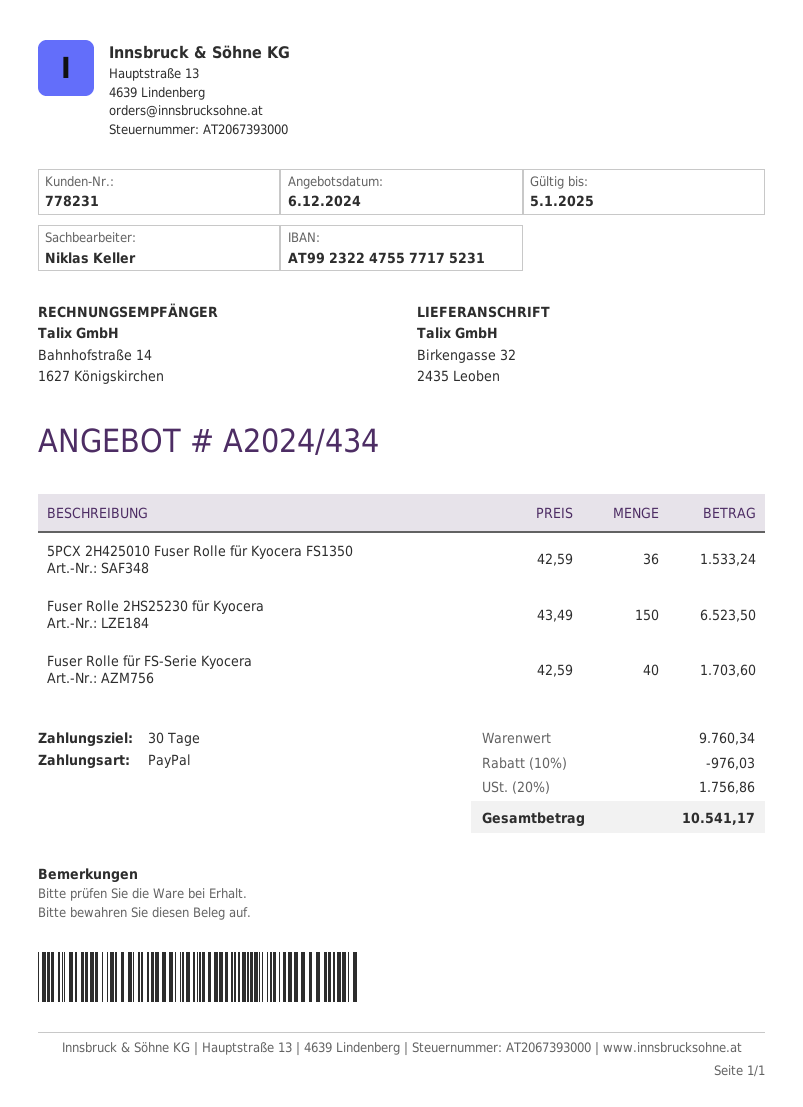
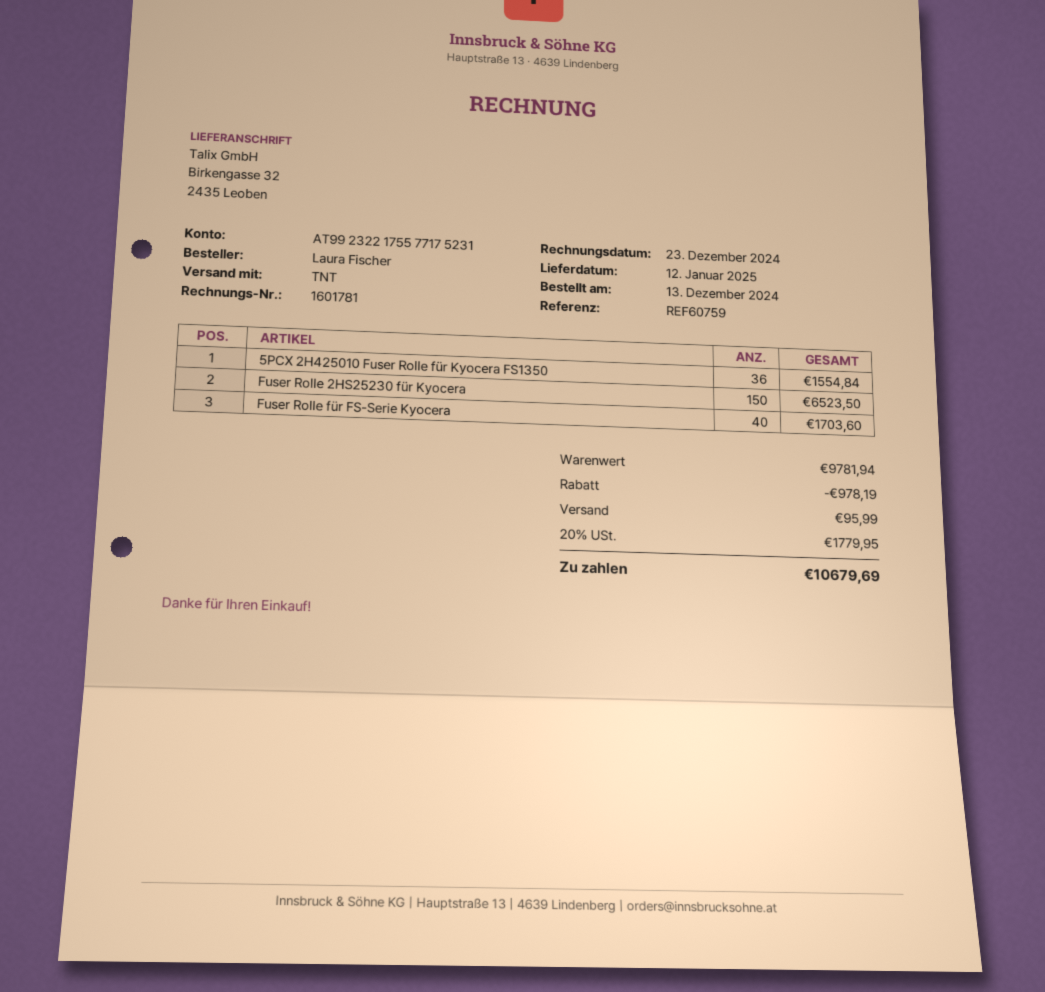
bank account: AT992322475577175231 -> AT992322175577175231
5PCX 2H425010 Fuser Rolle für Kyocera FS1350: 36 for 1533.24 -> 36 for 1554.84
subtotal: 9760.34 -> 9781.94
discount: 976.03 -> 978.19
shipping: none -> 95.99
tax: 20% = 1756.86 -> 20% = 1779.95
total: 10541.17 -> 10679.69

